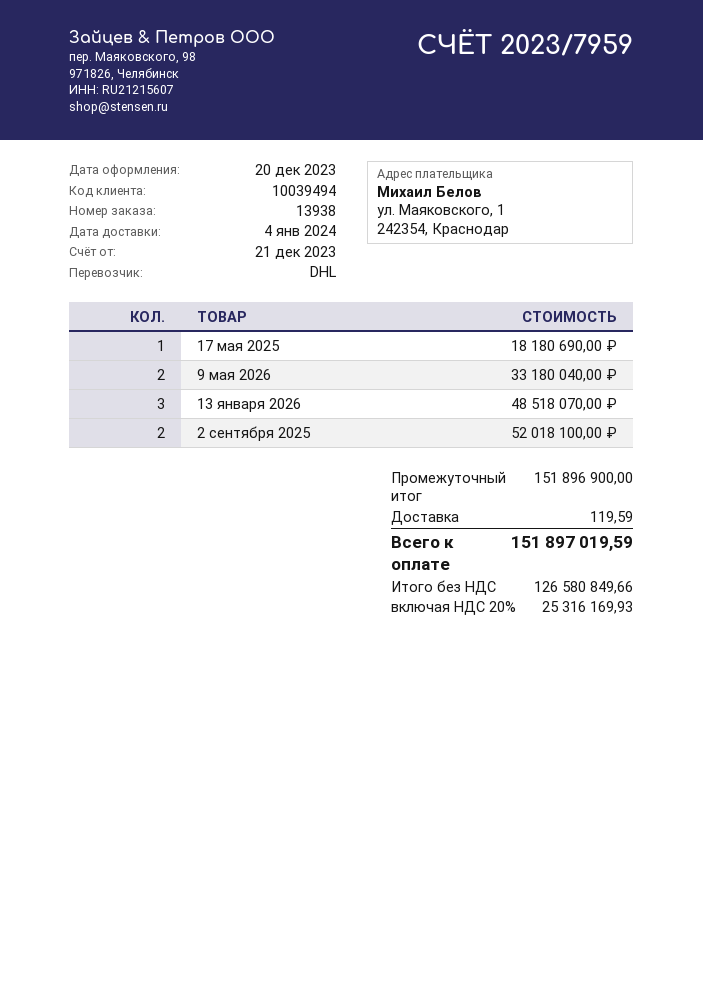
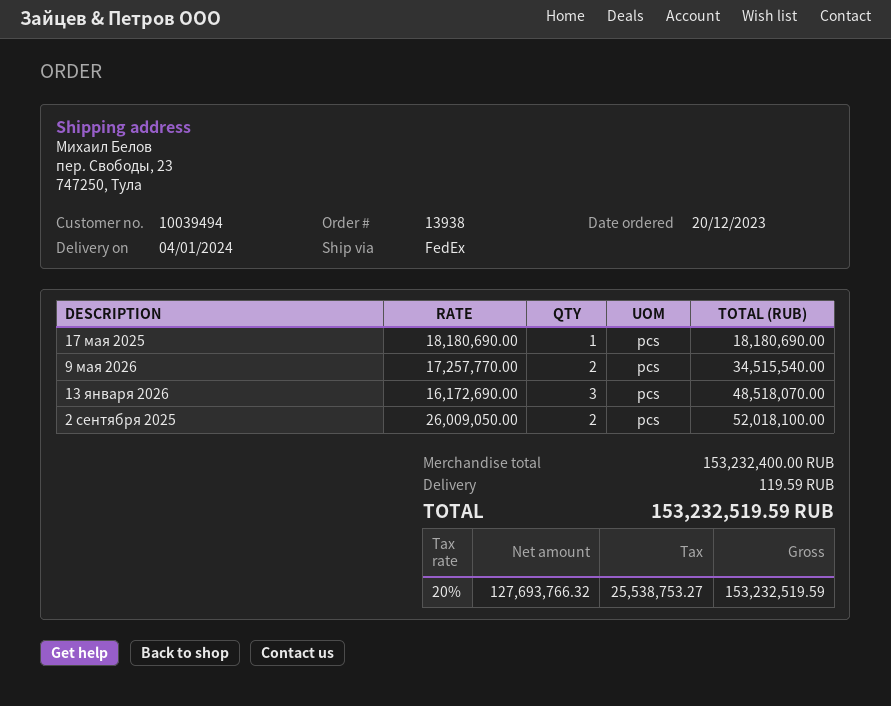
shipping method: DHL -> FedEx
9 мая 2026: 2 for 33180040.00 -> 2 for 34515540.00
subtotal: 151896900.00 -> 153232400.00
net: 126580849.66 -> 127693766.32
tax: 20% = 25316169.93 -> 20% = 25538753.27
total: 151897019.59 -> 153232519.59

